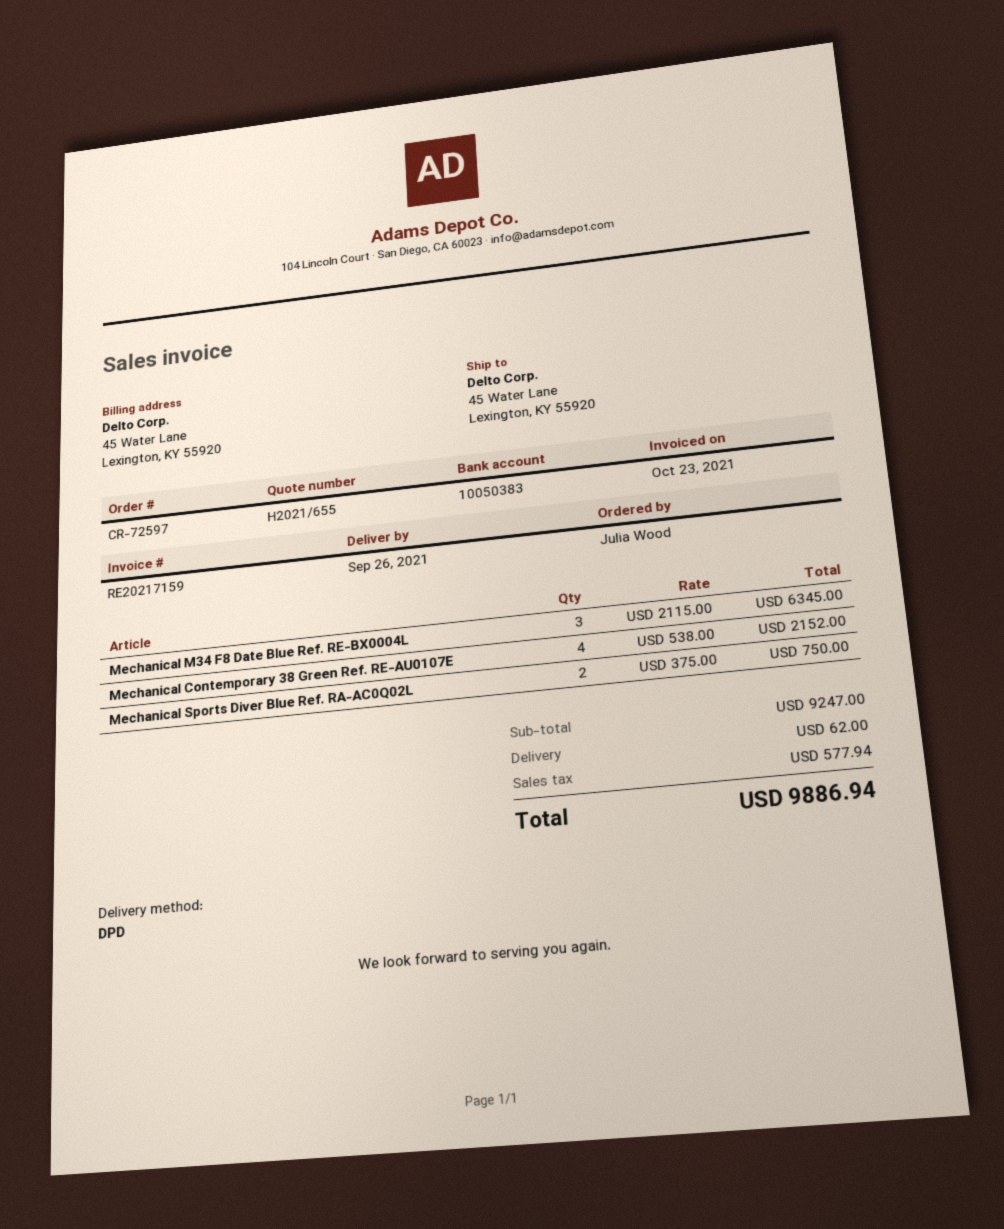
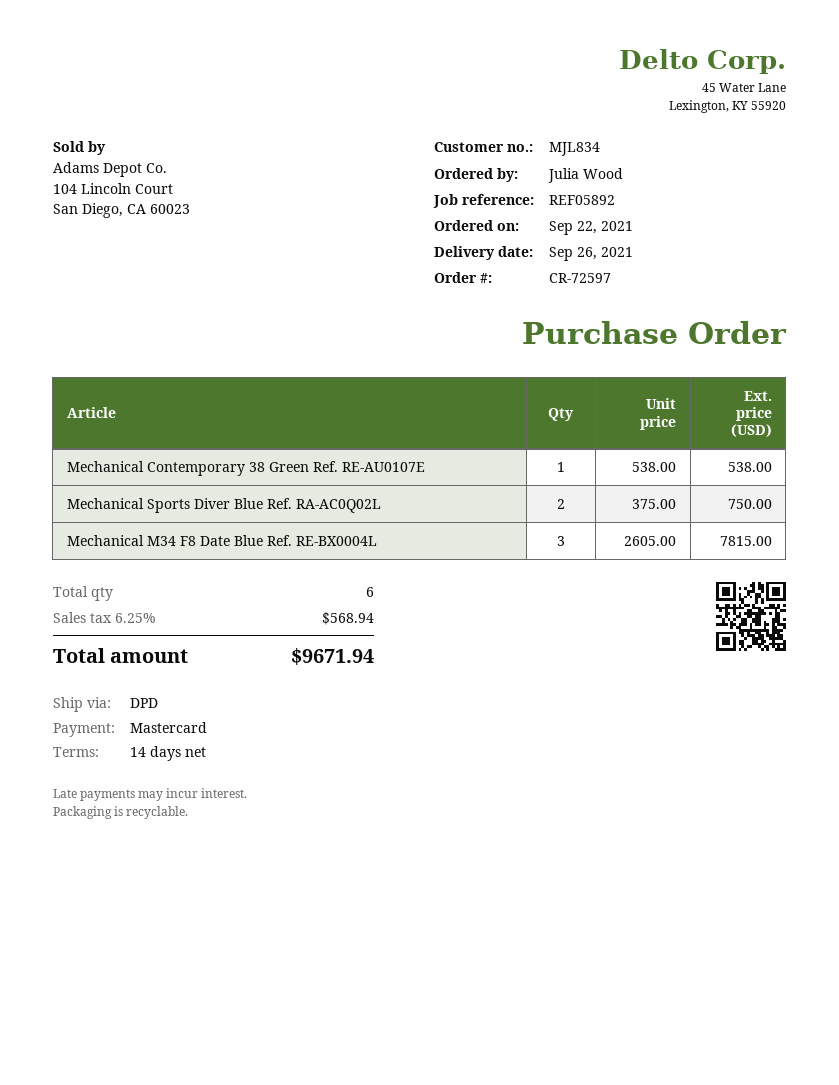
Mechanical M34 F8 Date Blue Ref. RE-BX0004L: 3 x 2115.00 = 6345.00 -> 3 x 2605.00 = 7815.00
Mechanical Contemporary 38 Green Ref. RE-AU0107E: 4 x 538.00 = 2152.00 -> 1 x 538.00 = 538.00
shipping: 62.00 -> none
tax: 577.94 -> 568.94
total: 9886.94 -> 9671.94

